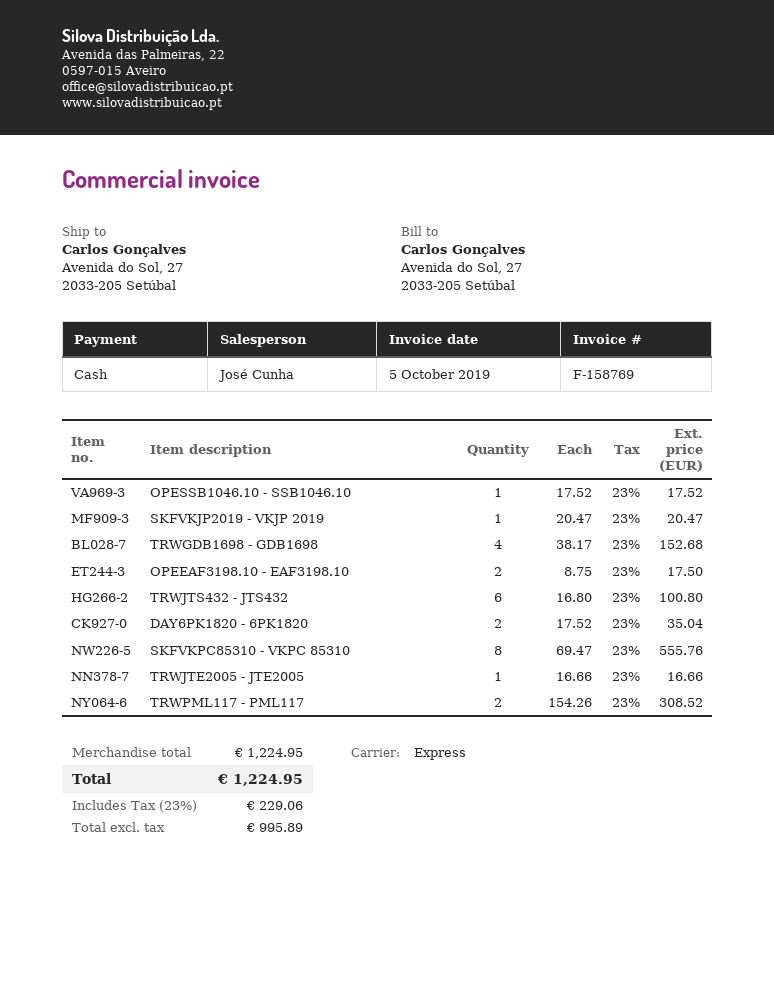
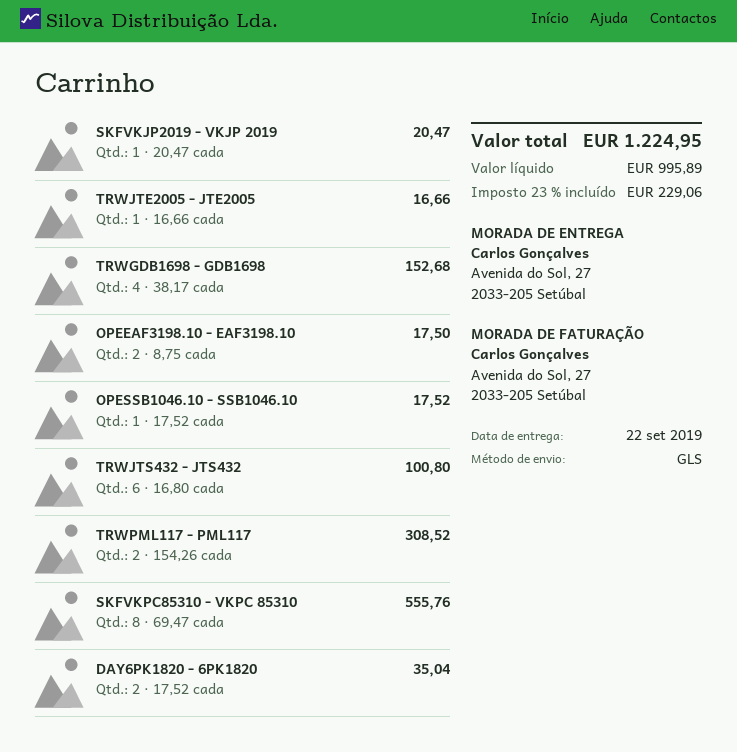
shipping method: express -> GLS

